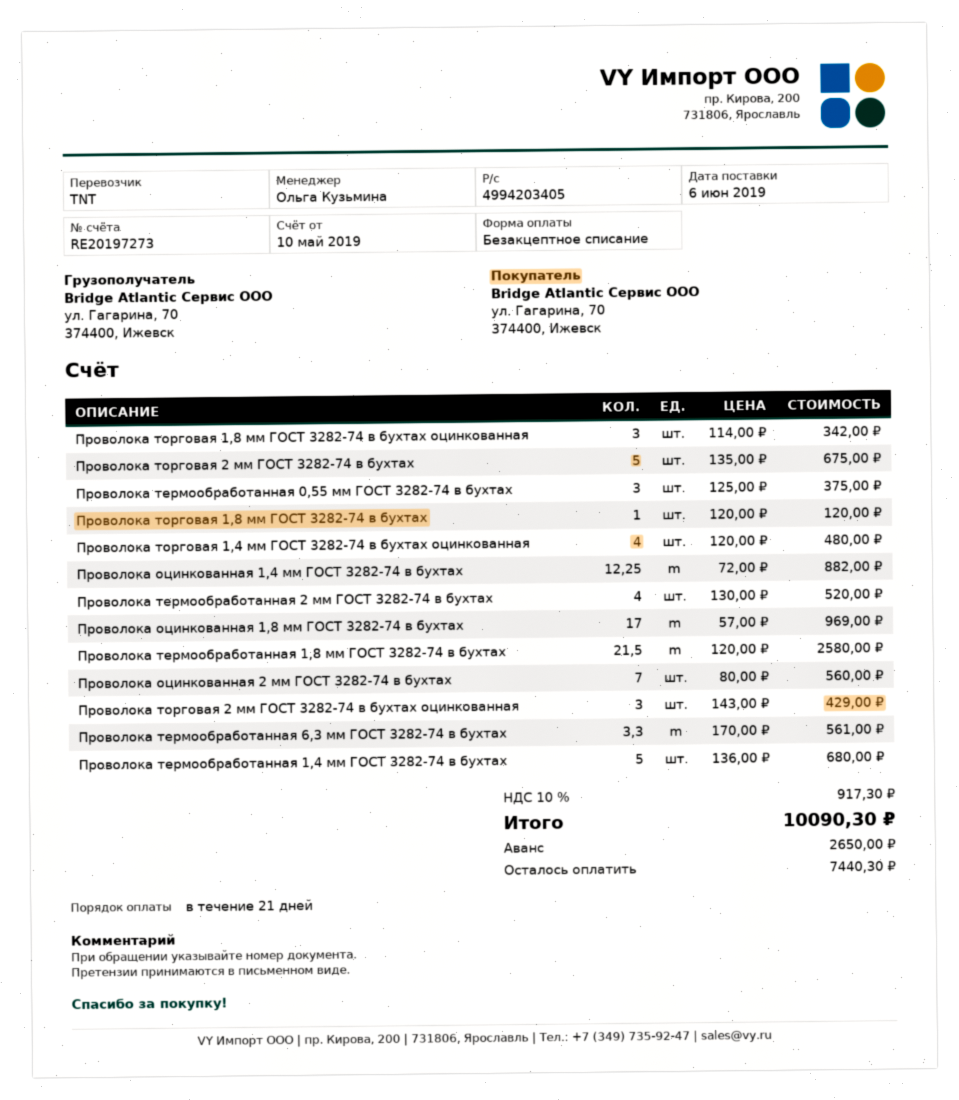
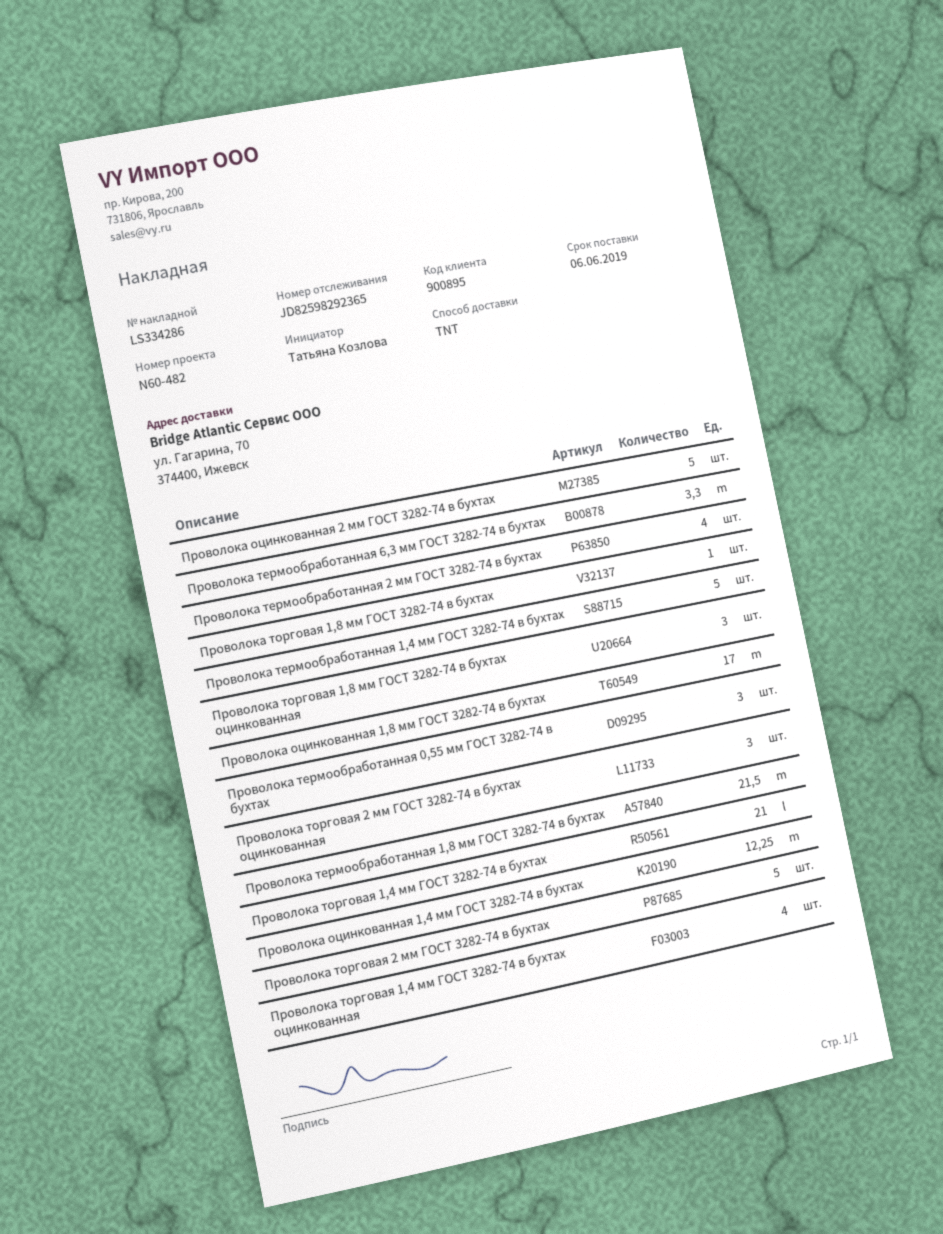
Проволока оцинкованная 2 мм ГОСТ 3282-74 в бухтах: 7 -> 5
Проволока торговая 1,4 мм ГОСТ 3282-74 в бухтах: none -> 21

